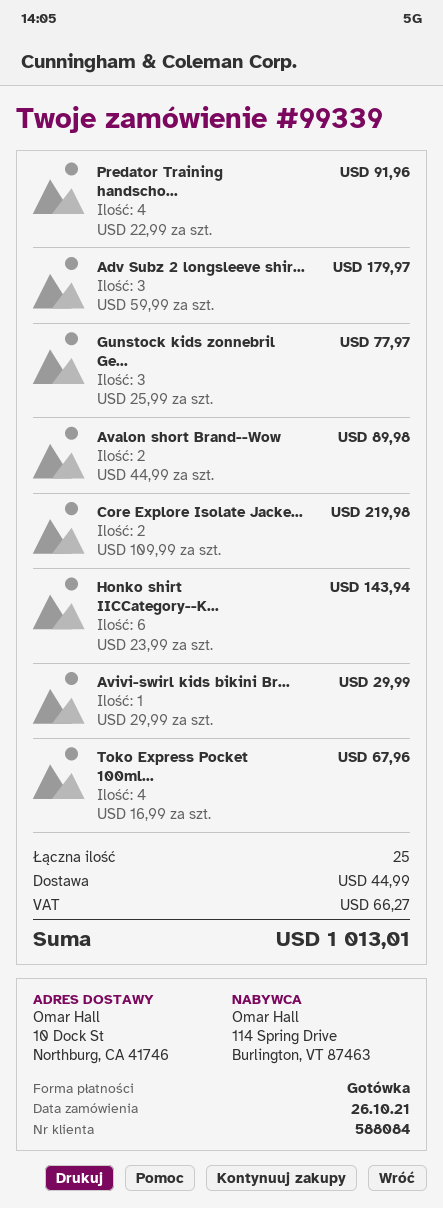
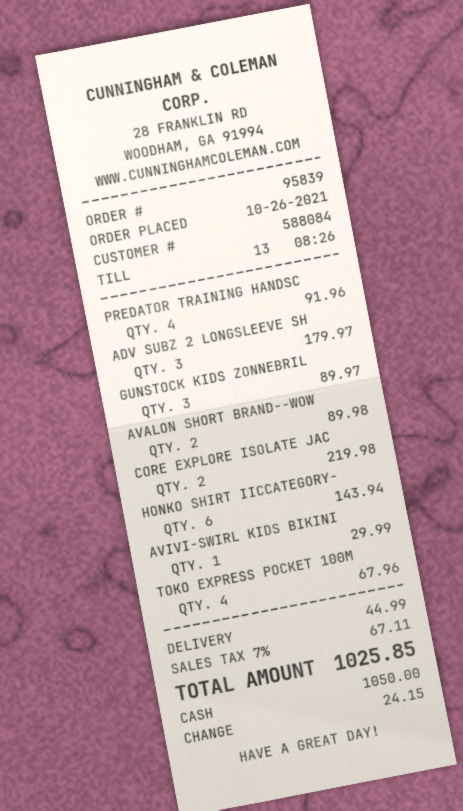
order number: 99339 -> 95839
Gunstock kids zonnebril Ge...: 3 for 77.97 -> 3 for 89.97
tax: 66.27 -> 67.11
total: 1013.01 -> 1025.85

